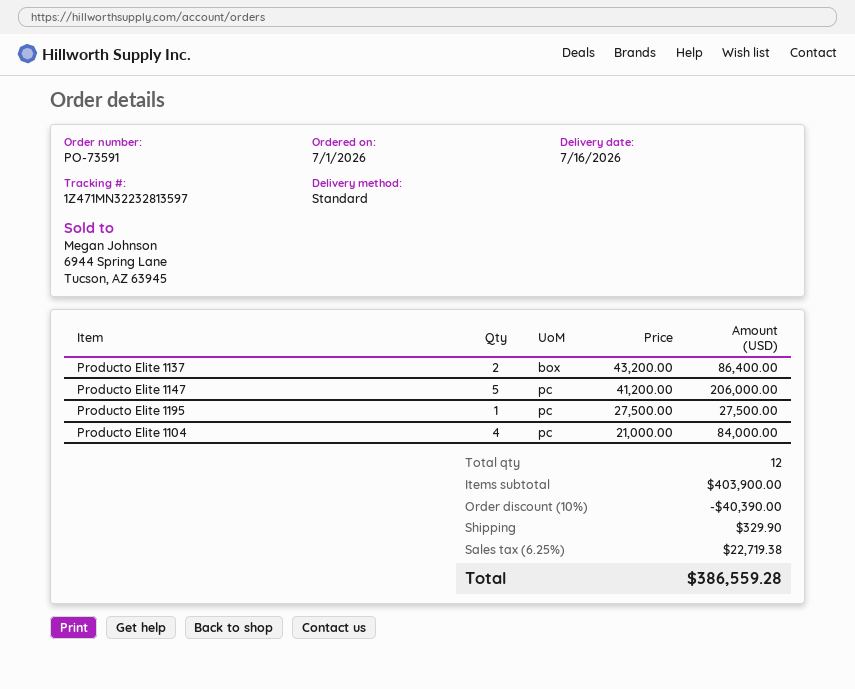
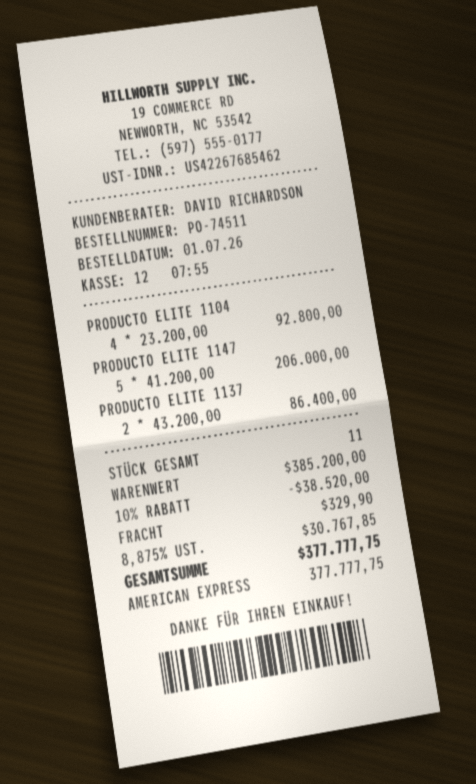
order number: PO-73591 -> PO-74511
Producto Elite 1195: 1 x 27500.00 = 27500.00 -> none
Producto Elite 1104: 4 x 21000.00 = 84000.00 -> 4 x 23200.00 = 92800.00
total quantity: 12 -> 11
subtotal: 403900.00 -> 385200.00
discount: 10% = 40390.00 -> 10% = 38520.00
tax: 6.25% = 22719.38 -> 8.875% = 30767.85
total: 386559.28 -> 377777.75

